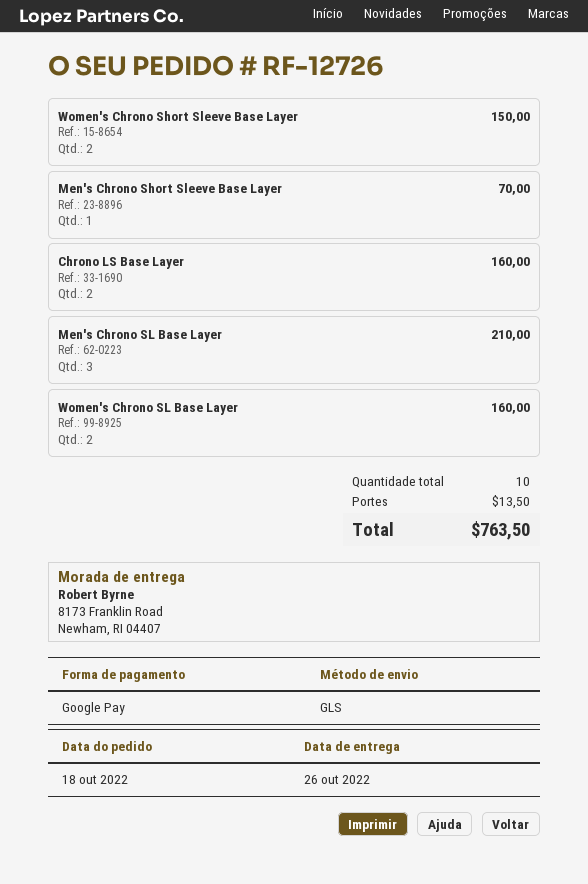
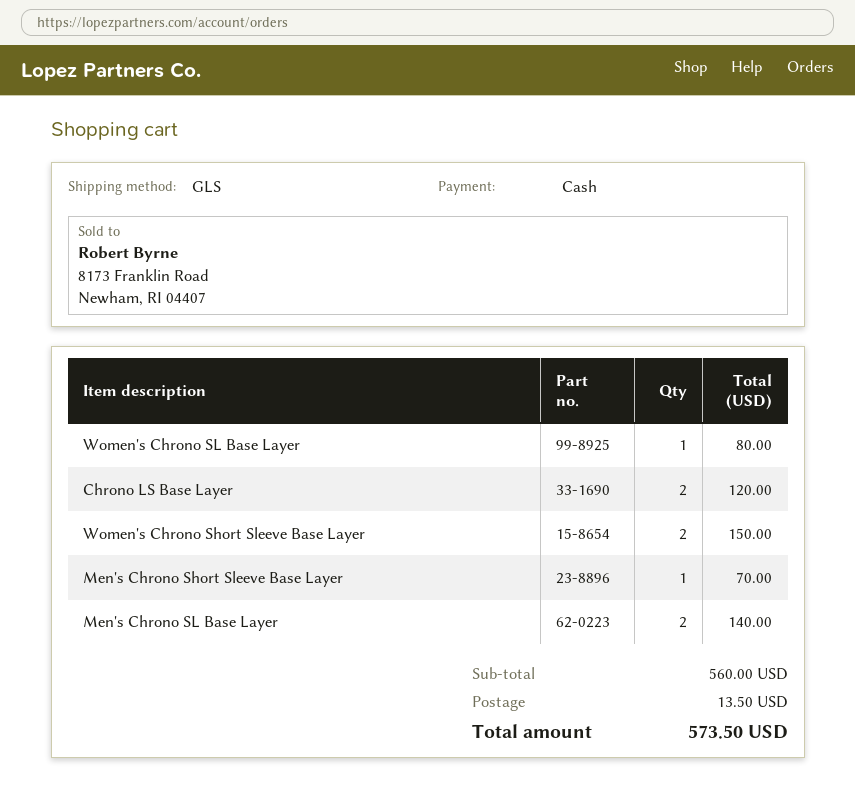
payment method: Google Pay -> cash
Chrono LS Base Layer: 2 for 160.00 -> 2 for 120.00
Men's Chrono SL Base Layer: 3 for 210.00 -> 2 for 140.00
Women's Chrono SL Base Layer: 2 for 160.00 -> 1 for 80.00
total: 763.50 -> 573.50

